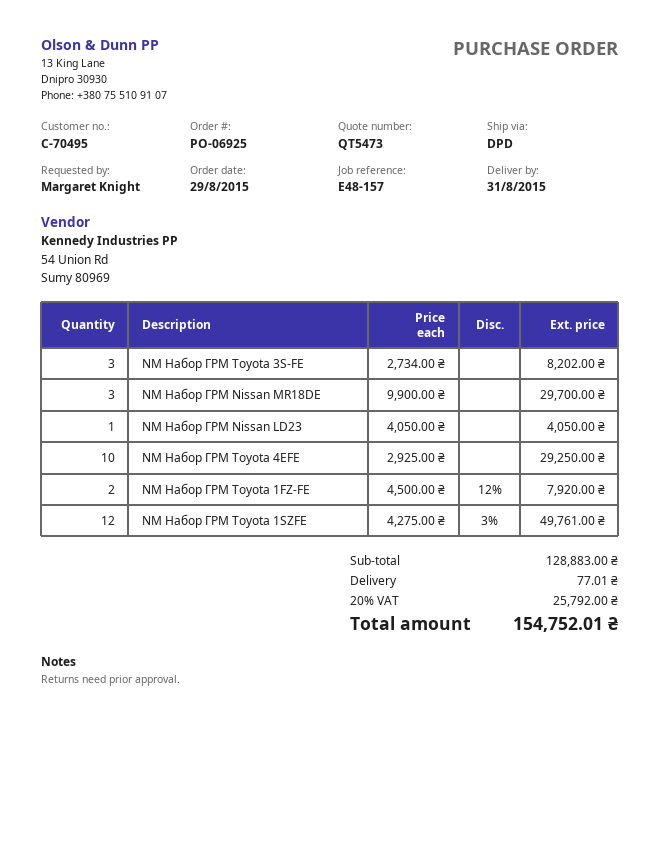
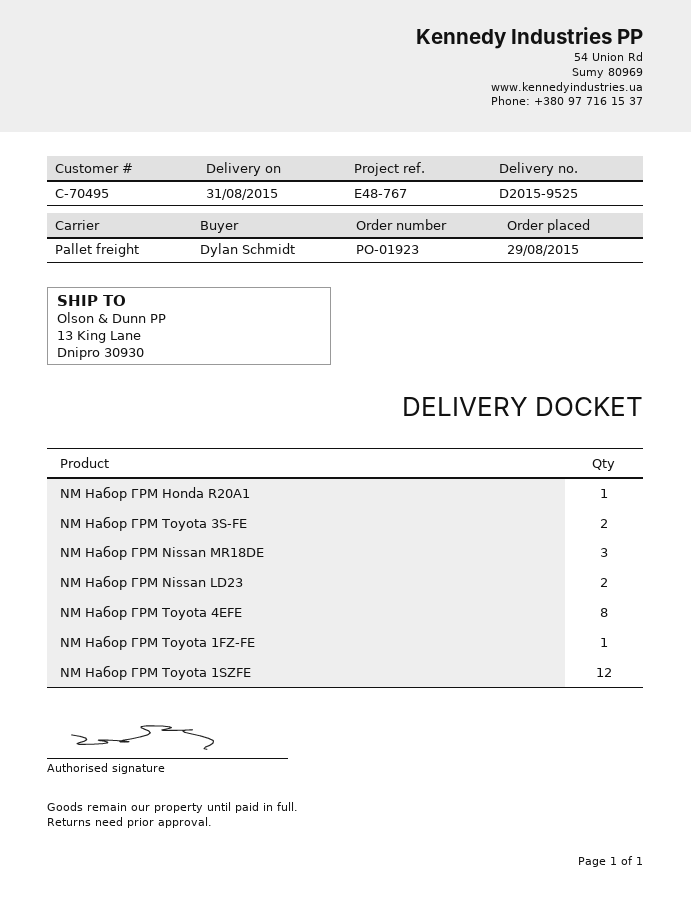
order number: PO-06925 -> PO-01923
reference: E48-157 -> E48-767
ordered by: Margaret Knight -> Dylan Schmidt
shipping method: DPD -> pallet freight
NM Набор ГРМ Toyota 3S-FE: 3 -> 2
NM Набор ГРМ Nissan LD23: 1 -> 2
NM Набор ГРМ Toyota 4EFE: 10 -> 8
NM Набор ГРМ Toyota 1FZ-FE: 2 -> 1
NM Набор ГРМ Honda R20A1: none -> 1

